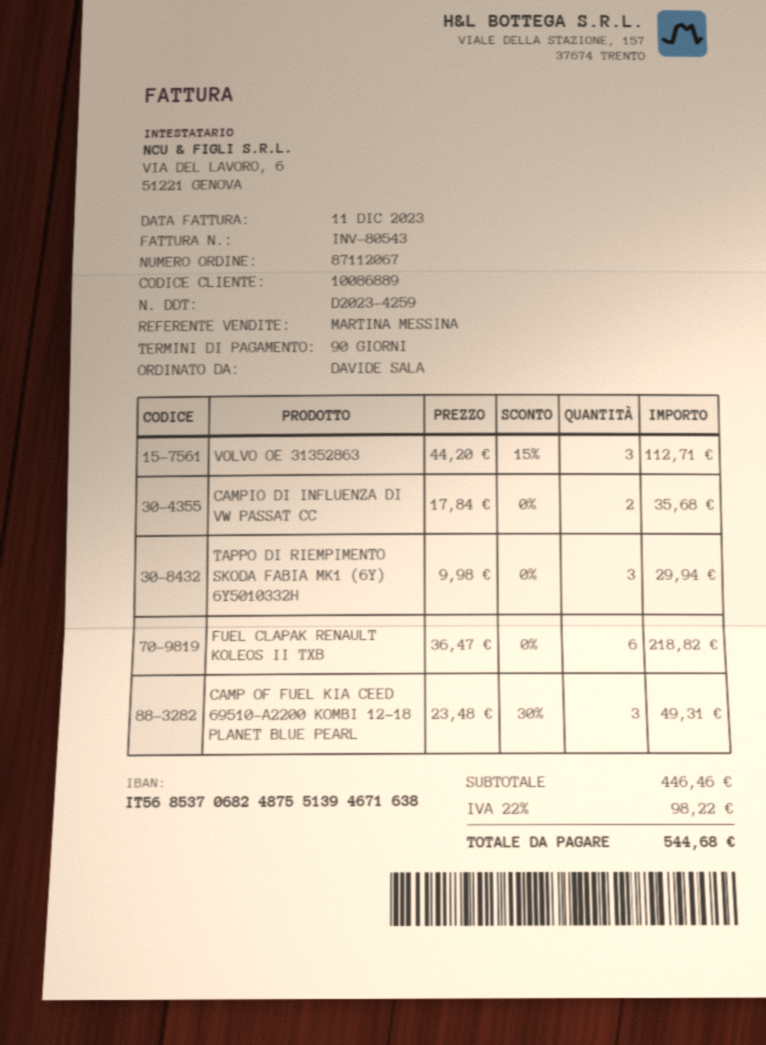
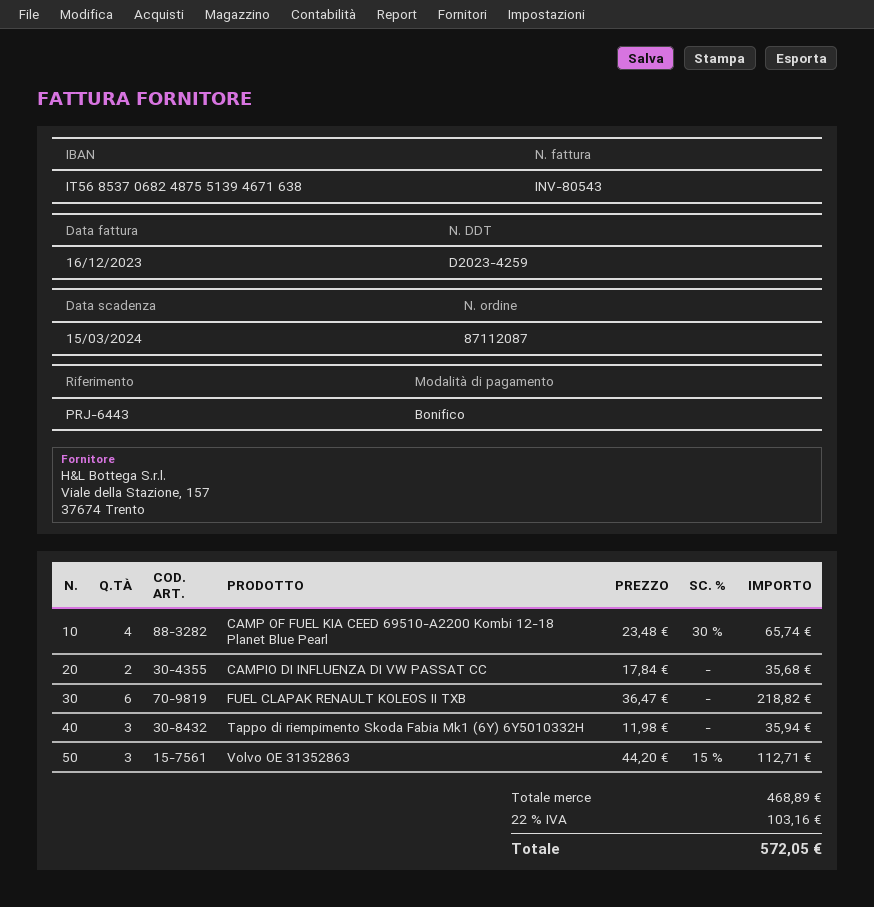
order number: 87112067 -> 87112087
invoice date: 2023-12-11 -> 2023-12-16
TAPPO DI RIEMPIMENTO SKODA FABIA MK1 (6Y) 6Y5010332H: 3 x 9.98 = 29.94 -> 3 x 11.98 = 35.94
CAMP OF FUEL KIA CEED 69510-A2200 KOMBI 12-18 PLANET BLUE PEARL: 3 x 23.48 - 30% = 49.31 -> 4 x 23.48 - 30% = 65.74
subtotal: 446.46 -> 468.89
tax: 22% = 98.22 -> 22% = 103.16
total: 544.68 -> 572.05

